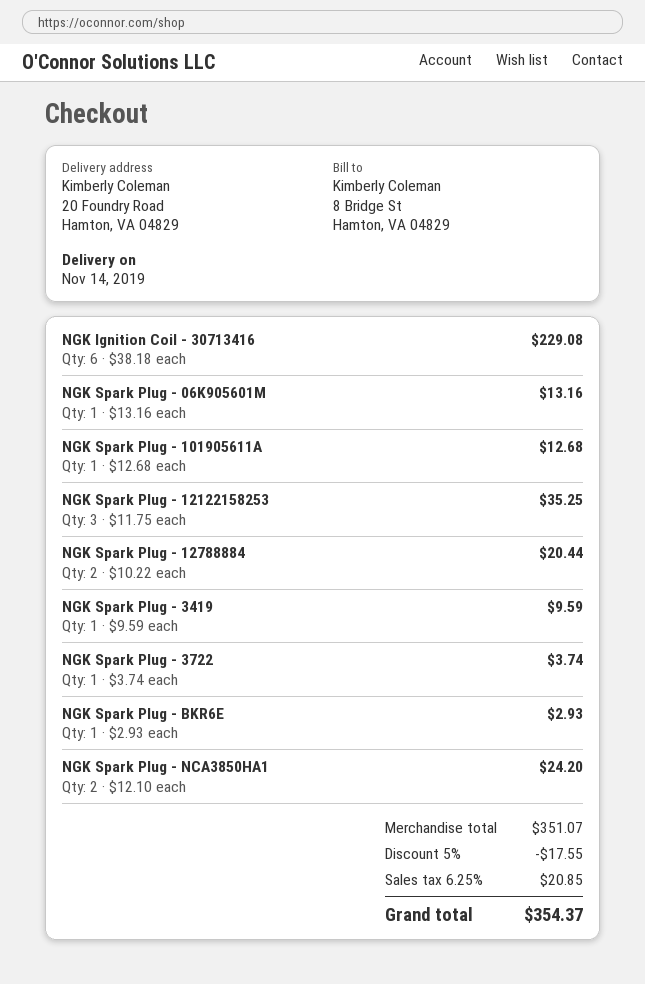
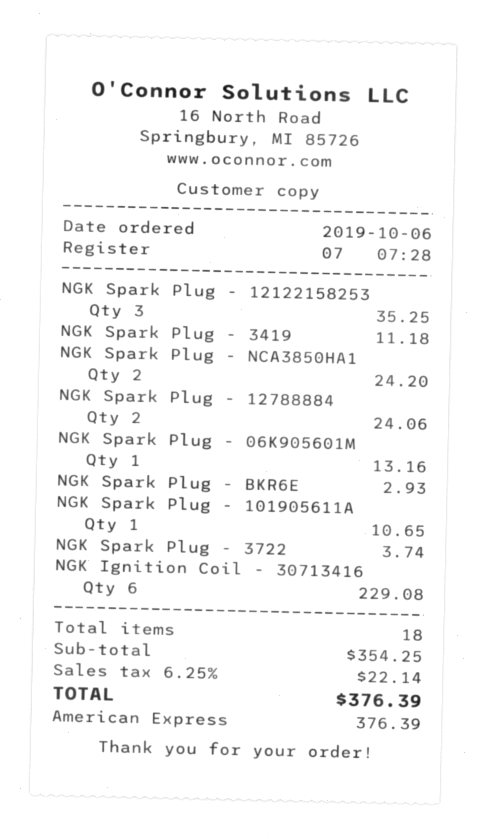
NGK Spark Plug - 101905611A: 1 for 12.68 -> 1 for 10.65
NGK Spark Plug - 12788884: 2 for 20.44 -> 2 for 24.06
NGK Spark Plug - 3419: 1 for 9.59 -> 1 for 11.18
subtotal: 351.07 -> 354.25
discount: 5% = 17.55 -> none
tax: 6.25% = 20.85 -> 6.25% = 22.14
total: 354.37 -> 376.39

